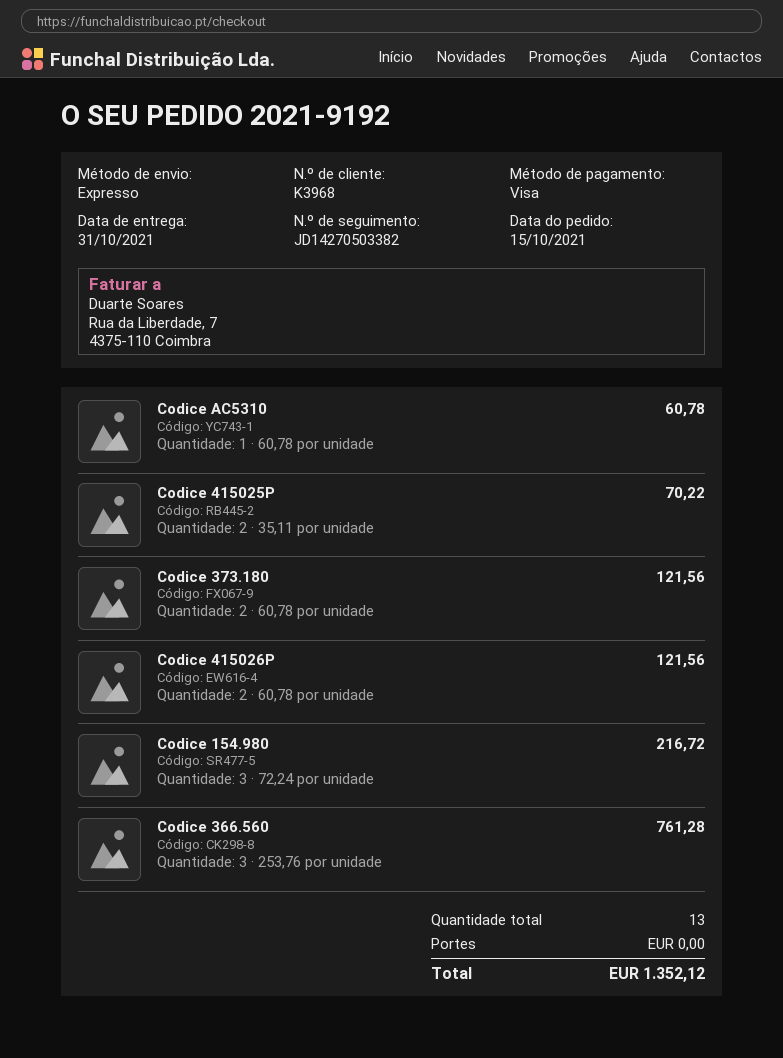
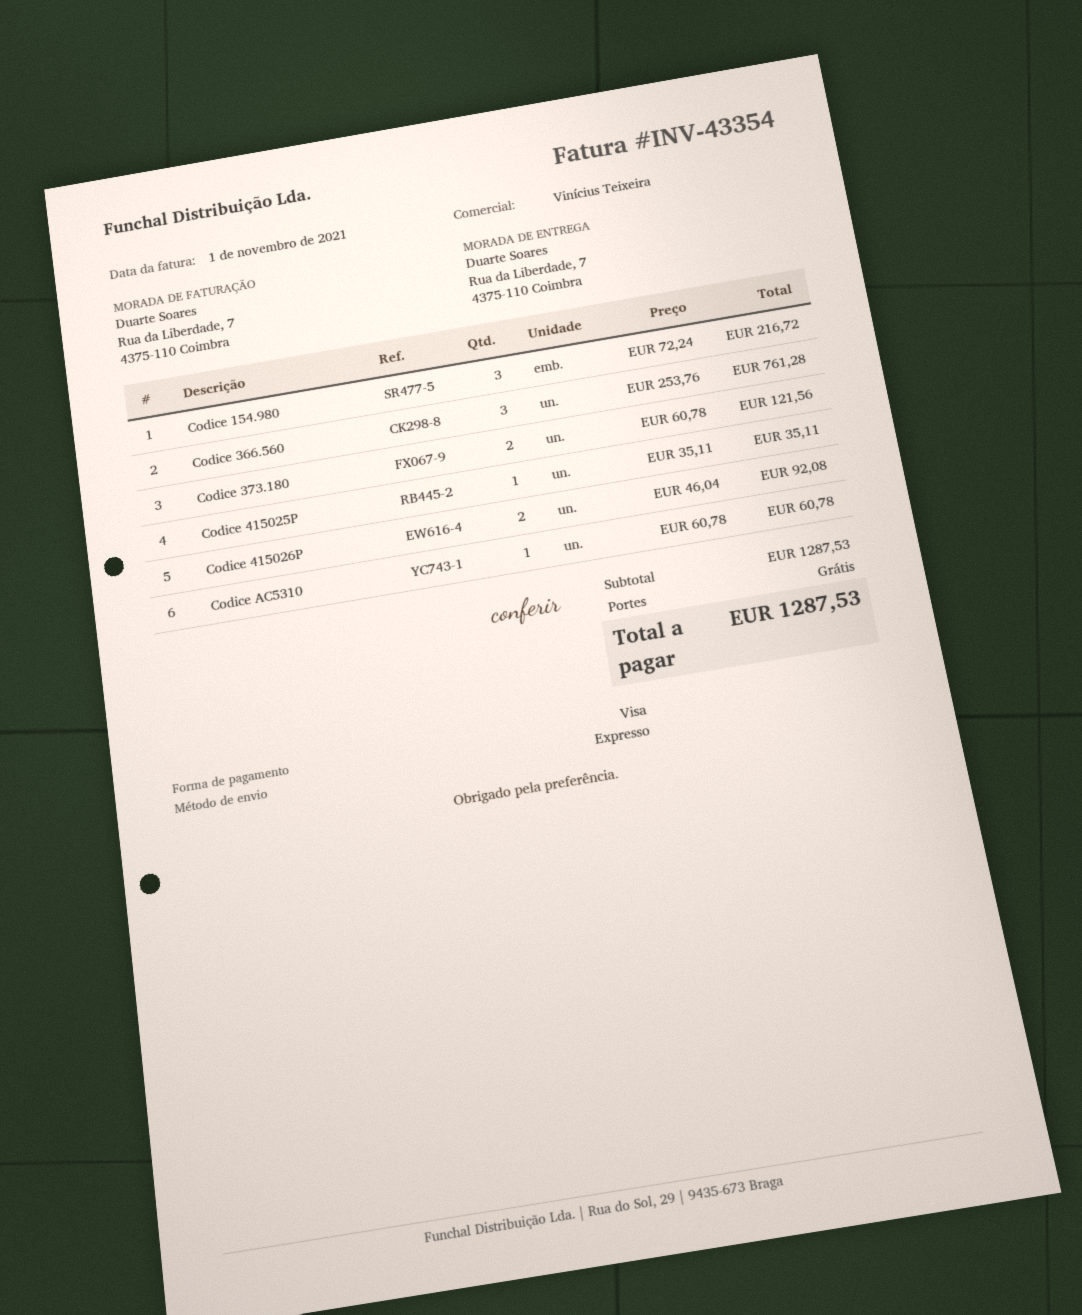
Codice 415025P: 2 x 35.11 = 70.22 -> 1 x 35.11 = 35.11
Codice 415026P: 2 x 60.78 = 121.56 -> 2 x 46.04 = 92.08
total: 1352.12 -> 1287.53

